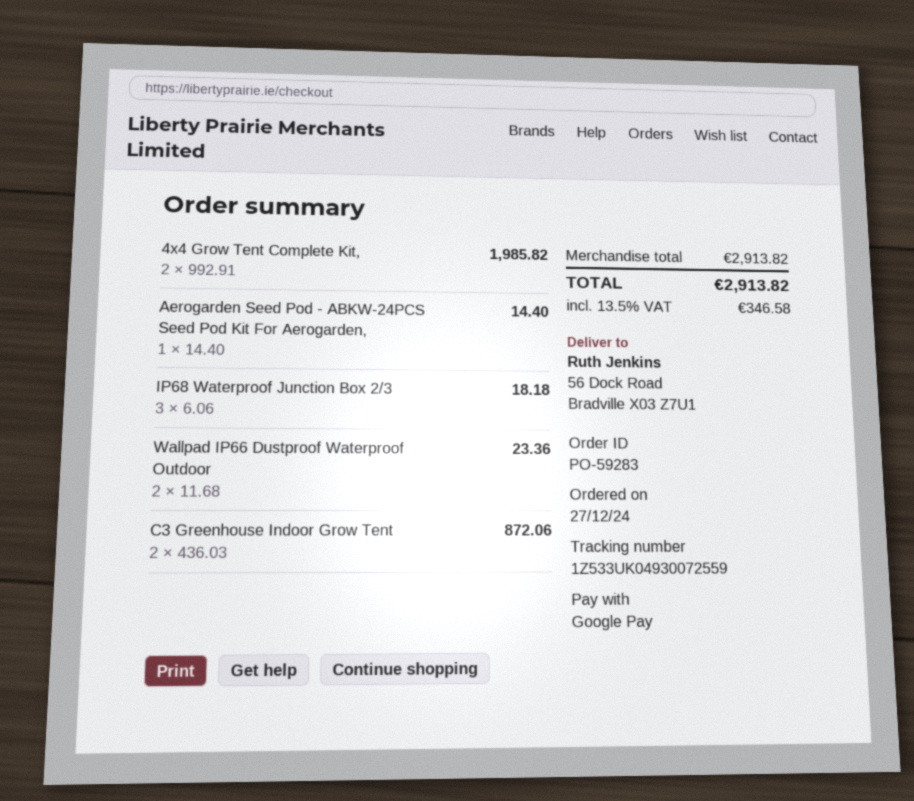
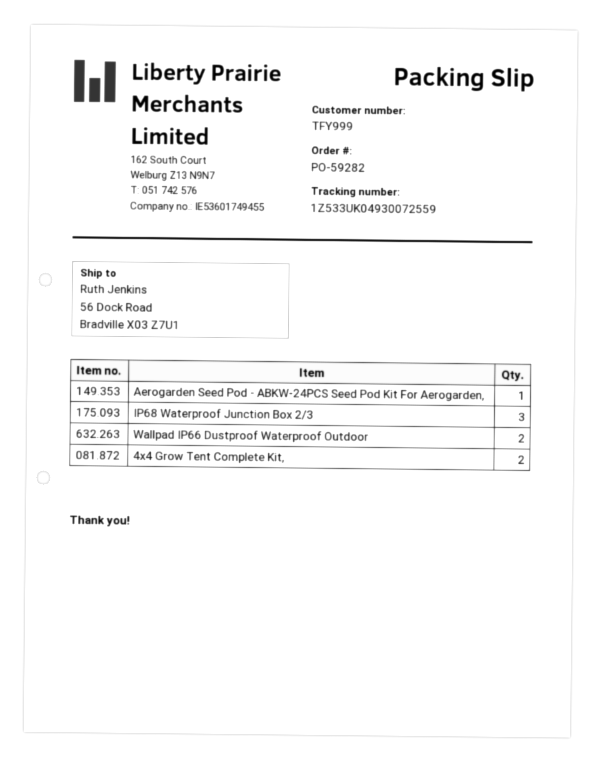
order number: PO-59283 -> PO-59282
C3 Greenhouse Indoor Grow Tent: 2 -> none

